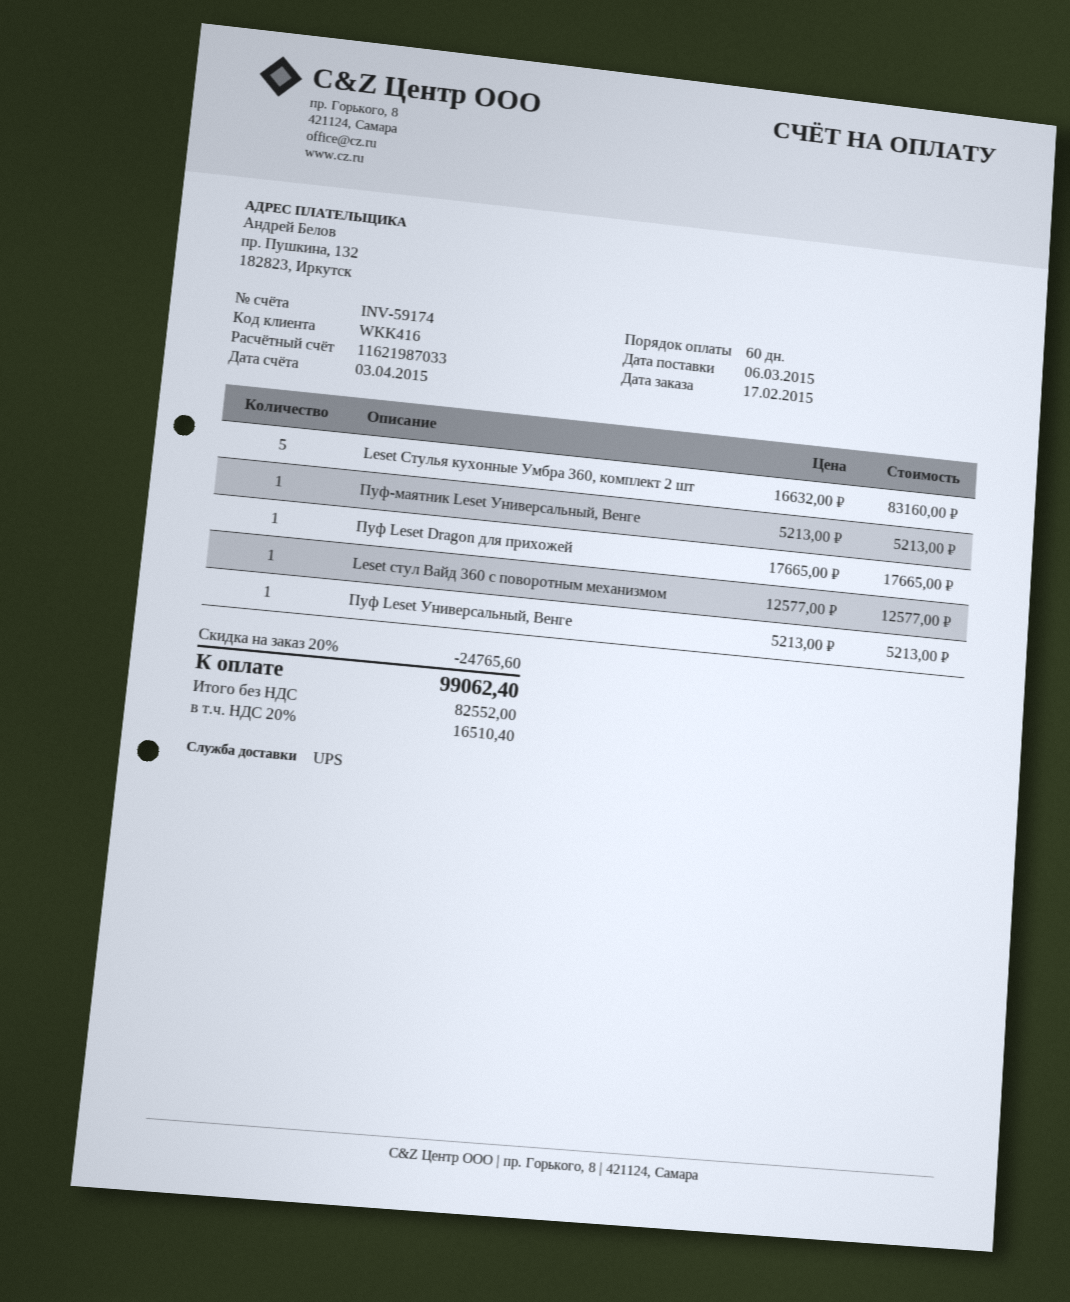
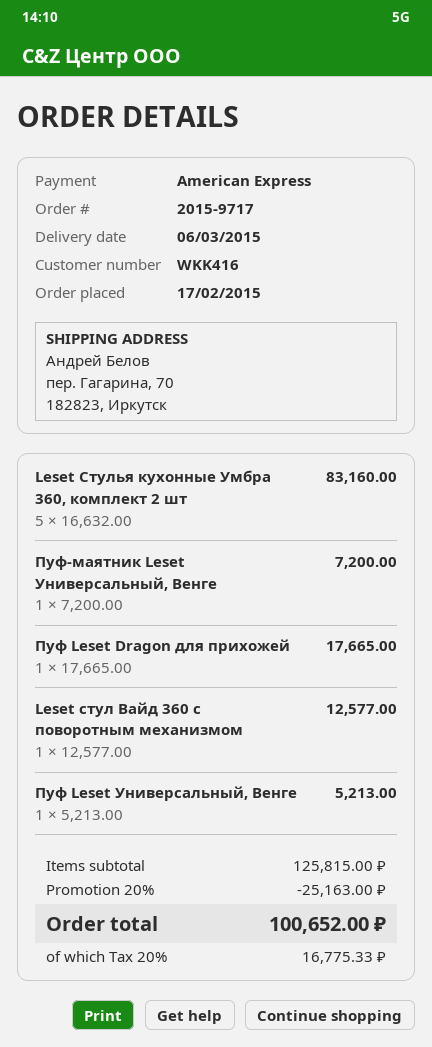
Пуф-маятник Leset Универсальный, Венге: 1 x 5213.00 = 5213.00 -> 1 x 7200.00 = 7200.00
discount: 20% = 24765.60 -> 20% = 25163.00
tax: 20% = 16510.40 -> 20% = 16775.33
total: 99062.40 -> 100652.00

